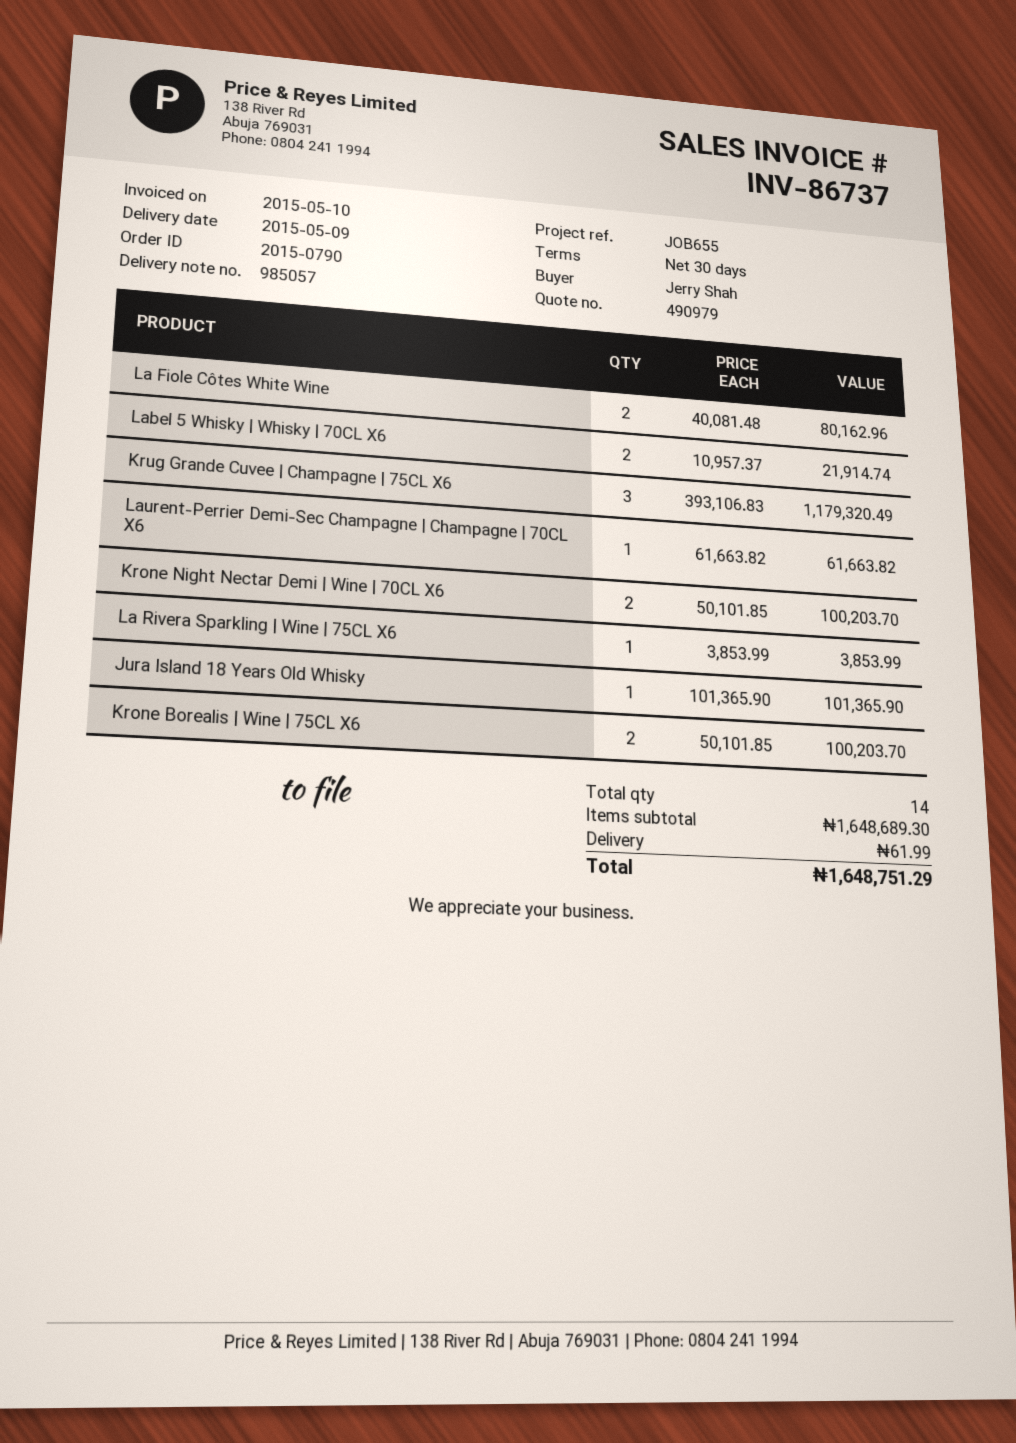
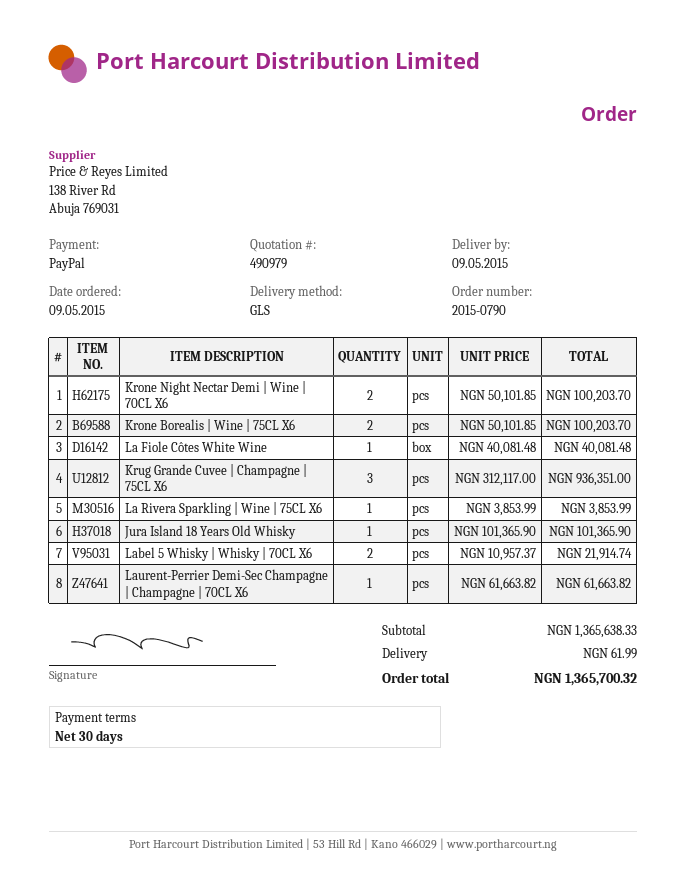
La Fiole Côtes White Wine: 2 x 40081.48 = 80162.96 -> 1 x 40081.48 = 40081.48
Krug Grande Cuvee | Champagne | 75CL X6: 3 x 393106.83 = 1179320.49 -> 3 x 312117.00 = 936351.00
subtotal: 1648689.30 -> 1365638.33
total: 1648751.29 -> 1365700.32

